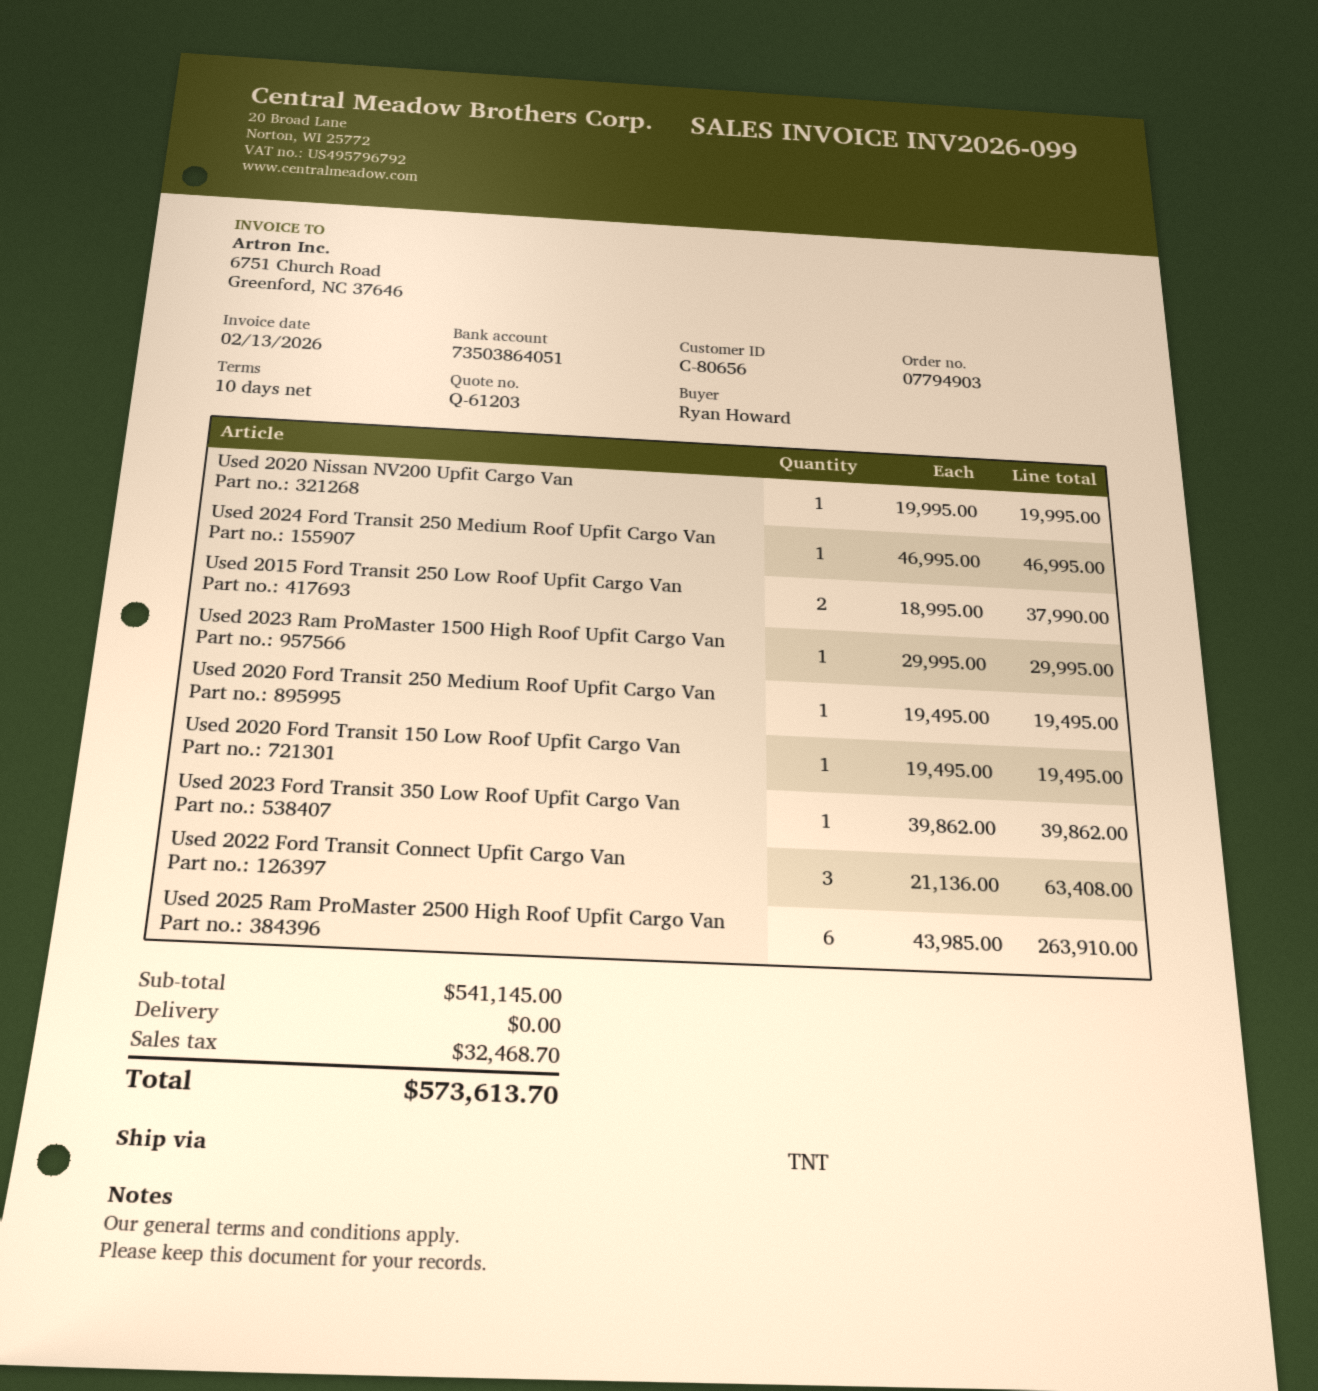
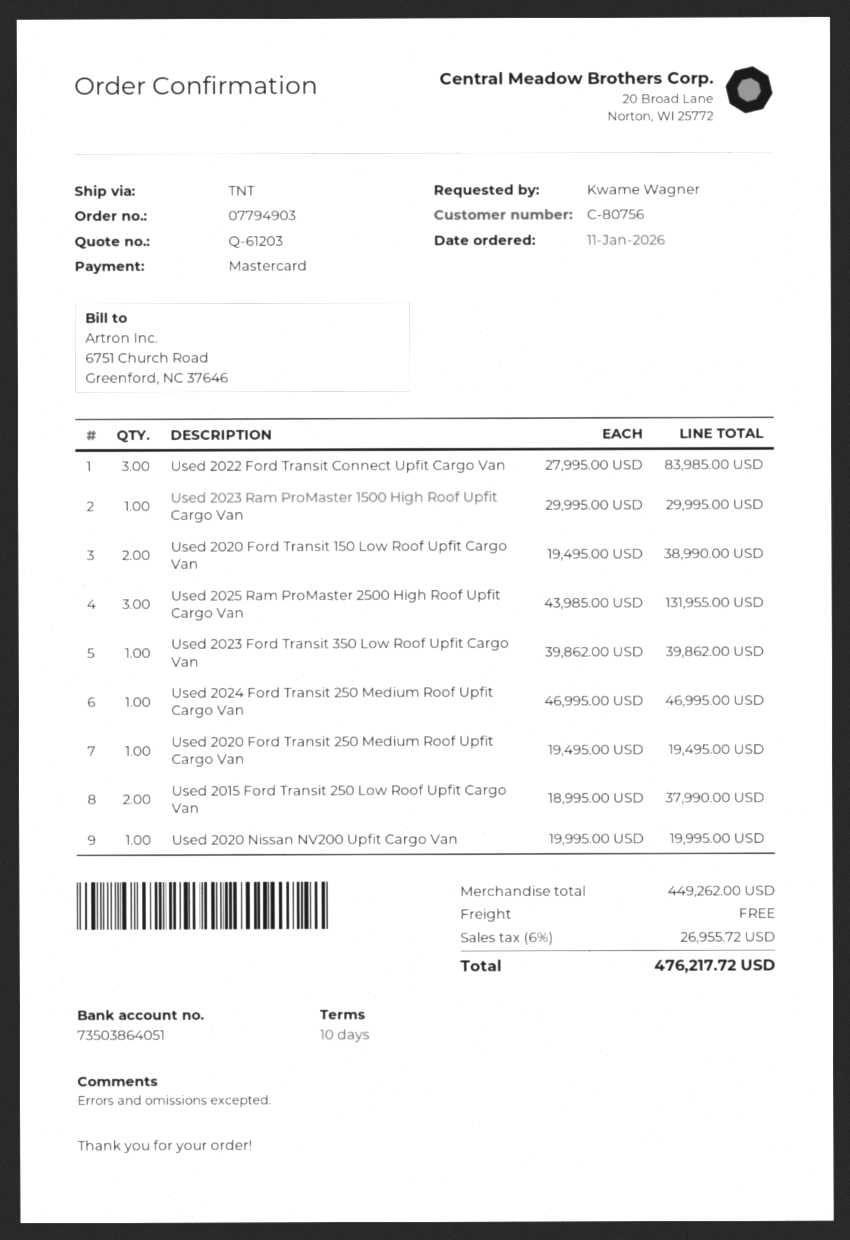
customer number: C-80656 -> C-80756
ordered by: Ryan Howard -> Kwame Wagner
Used 2020 Ford Transit 150 Low Roof Upfit Cargo Van: 1 x 19495.00 = 19495.00 -> 2 x 19495.00 = 38990.00
Used 2022 Ford Transit Connect Upfit Cargo Van: 3 x 21136.00 = 63408.00 -> 3 x 27995.00 = 83985.00
Used 2025 Ram ProMaster 2500 High Roof Upfit Cargo Van: 6 x 43985.00 = 263910.00 -> 3 x 43985.00 = 131955.00
subtotal: 541145.00 -> 449262.00
tax: 32468.70 -> 26955.72
total: 573613.70 -> 476217.72

